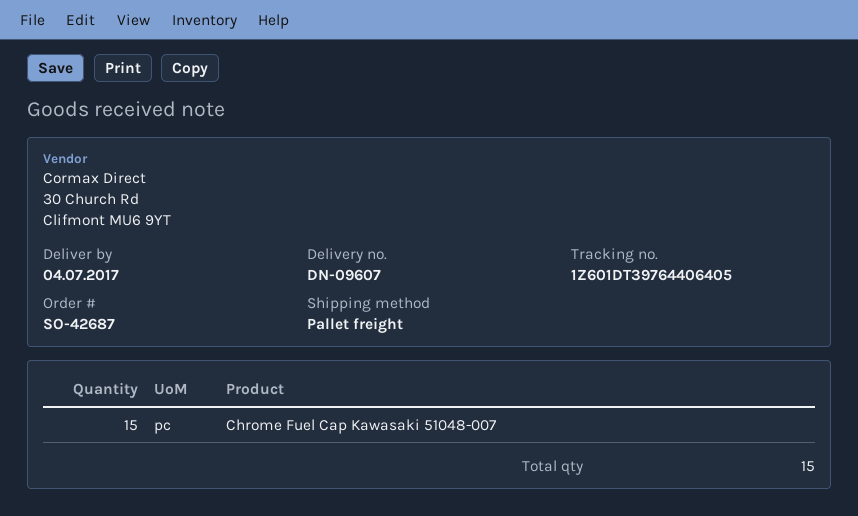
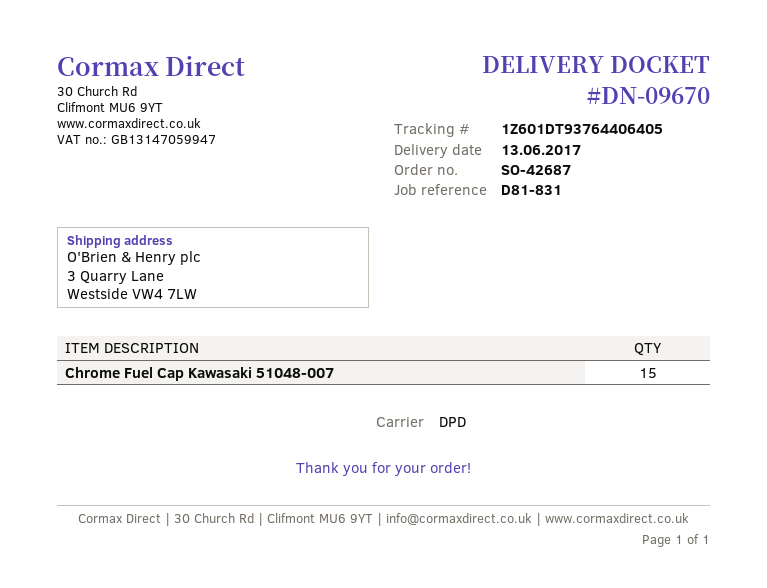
delivery note number: DN-09607 -> DN-09670
delivery date: 2017-07-04 -> 2017-06-13
shipping method: pallet freight -> DPD
tracking number: 1Z601DT39764406405 -> 1Z601DT93764406405

